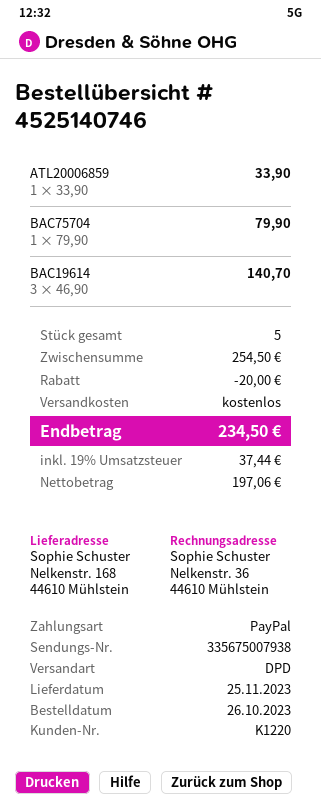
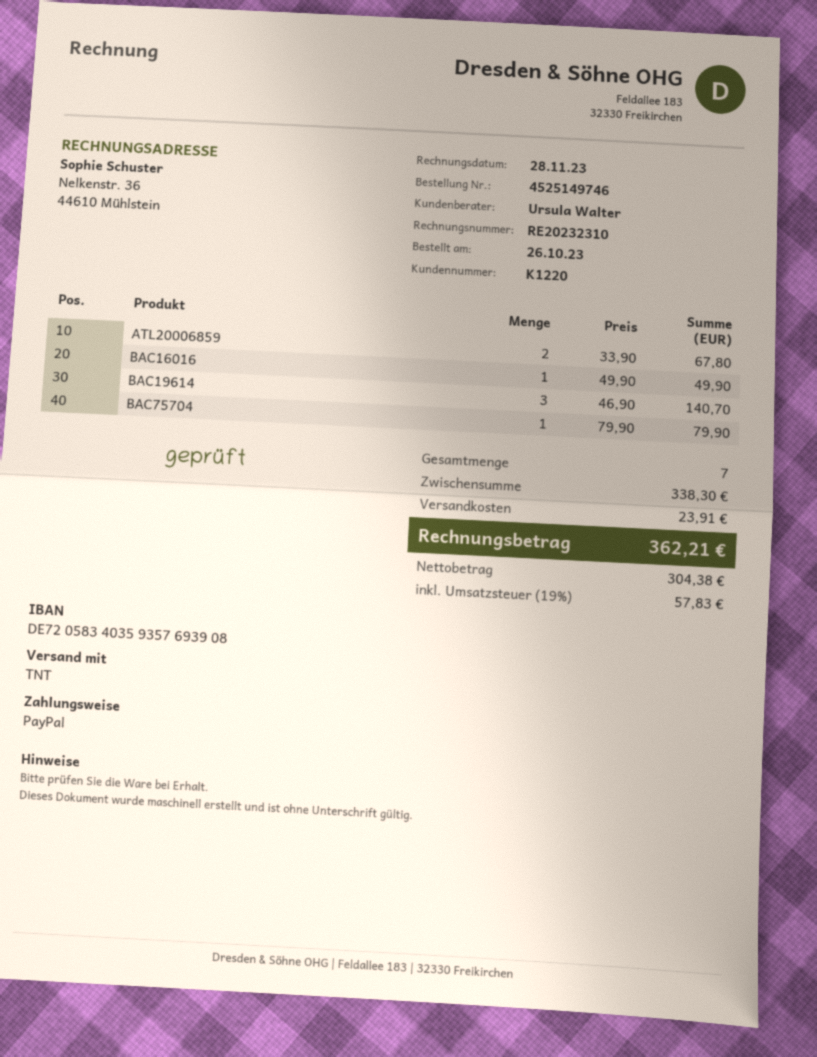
order number: 4525140746 -> 4525149746
shipping method: DPD -> TNT
ATL20006859: 1 x 33.90 = 33.90 -> 2 x 33.90 = 67.80
BAC16016: none -> 1 x 49.90 = 49.90
total quantity: 5 -> 7
subtotal: 254.50 -> 338.30
discount: 20.00 -> none
shipping: 0.00 -> 23.91
net: 197.06 -> 304.38
tax: 19% = 37.44 -> 19% = 57.83
total: 234.50 -> 362.21

